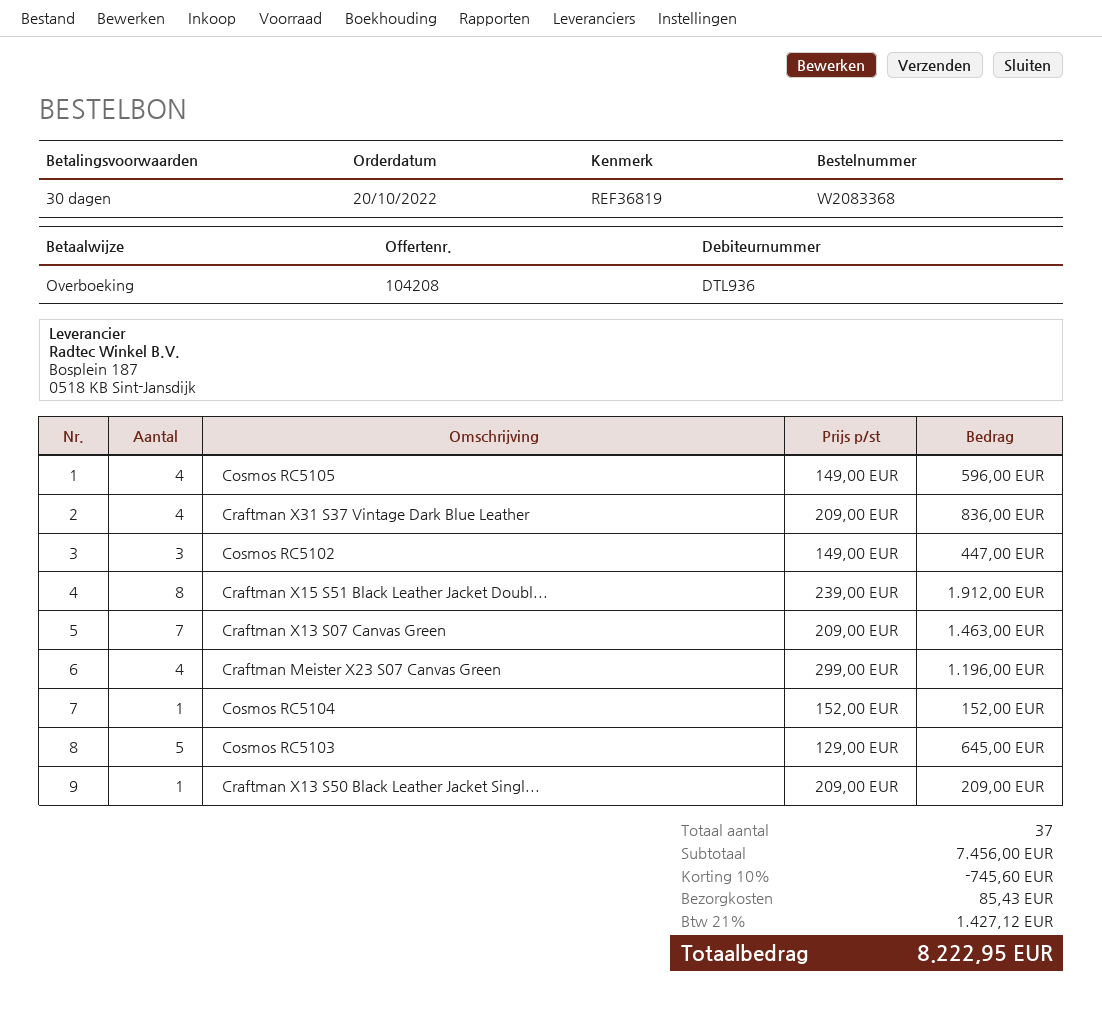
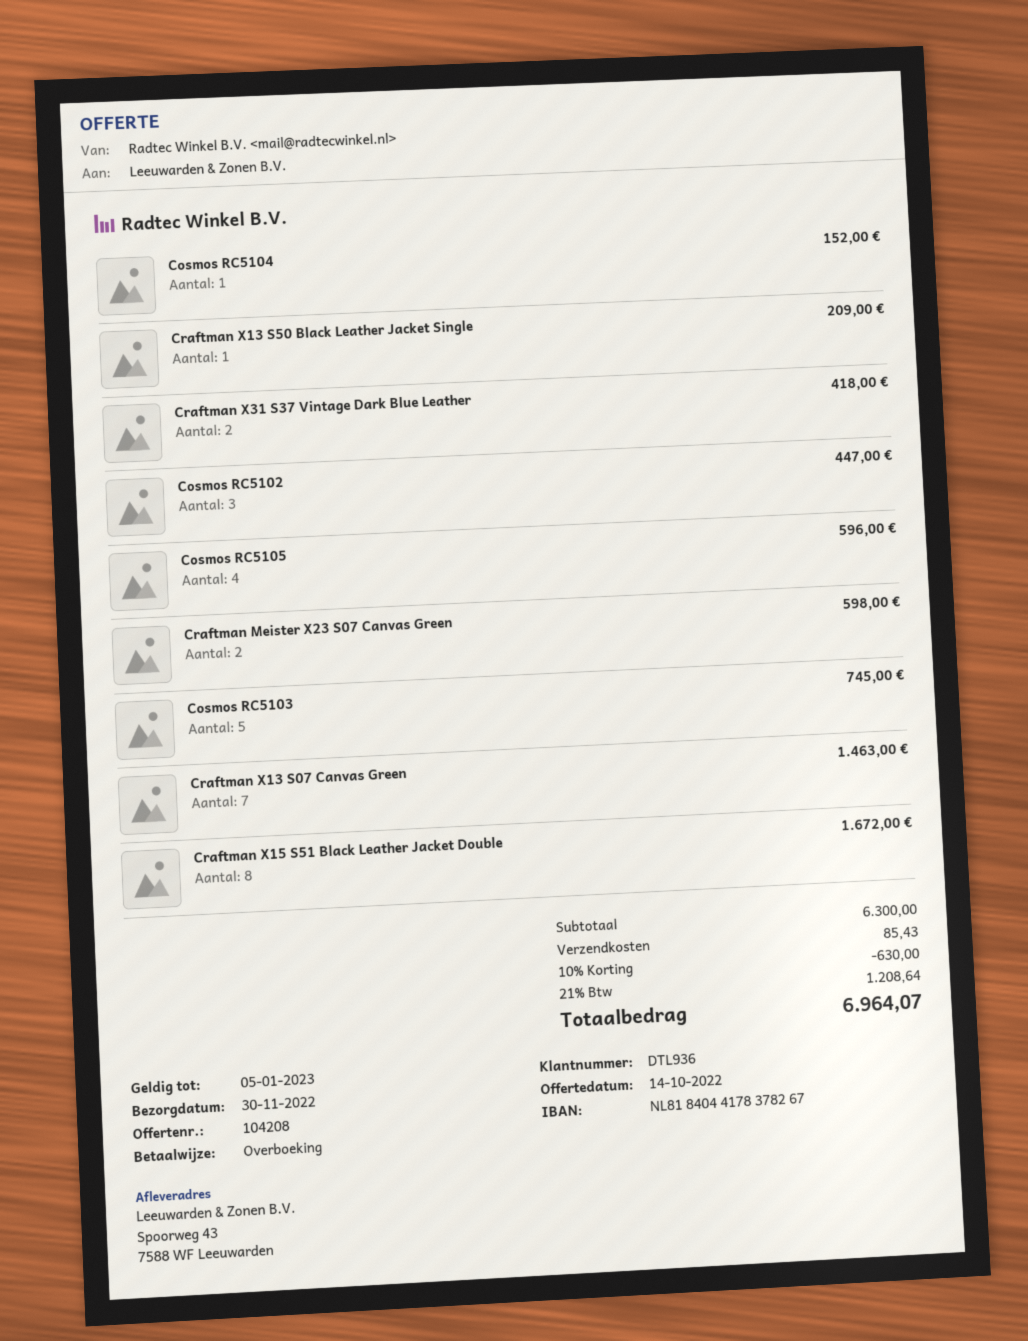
Craftman X31 S37 Vintage Dark Blue Leather: 4 for 836.00 -> 2 for 418.00
Craftman X15 S51 Black Leather Jacket Doubl...: 8 for 1912.00 -> 8 for 1672.00
Craftman Meister X23 S07 Canvas Green: 4 for 1196.00 -> 2 for 598.00
Cosmos RC5103: 5 for 645.00 -> 5 for 745.00
subtotal: 7456.00 -> 6300.00
discount: 10% = 745.60 -> 10% = 630.00
tax: 21% = 1427.12 -> 21% = 1208.64
total: 8222.95 -> 6964.07

